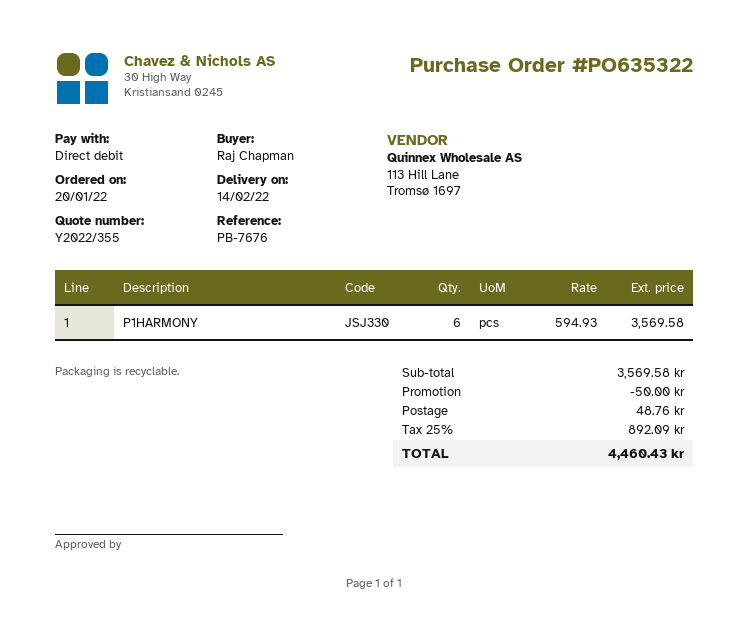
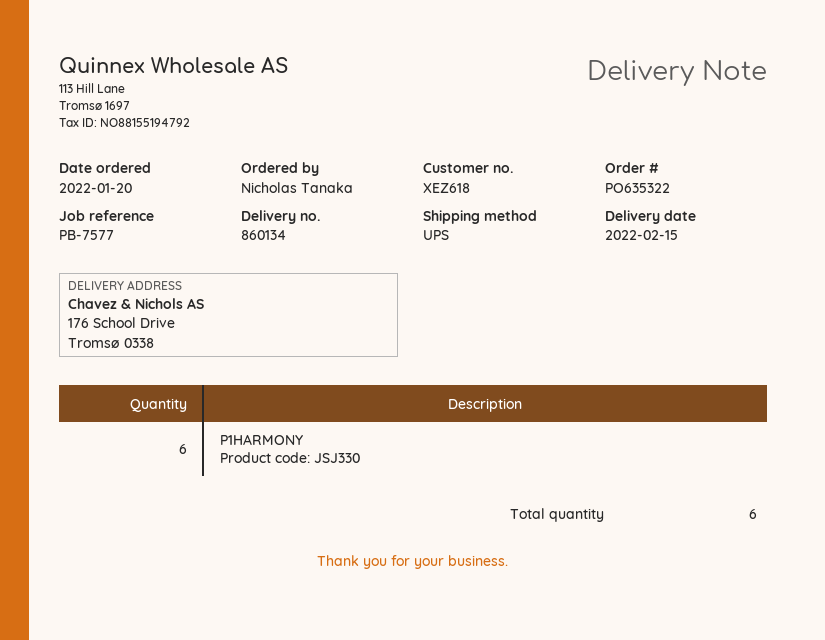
delivery date: 2022-02-14 -> 2022-02-15
reference: PB-7676 -> PB-7577
ordered by: Raj Chapman -> Nicholas Tanaka

